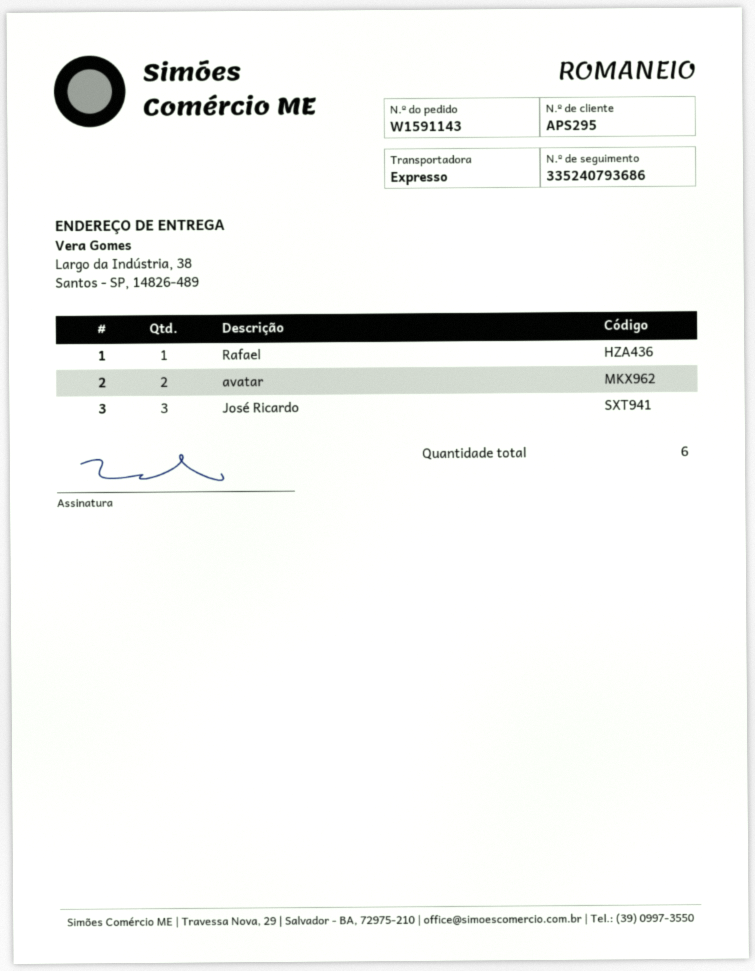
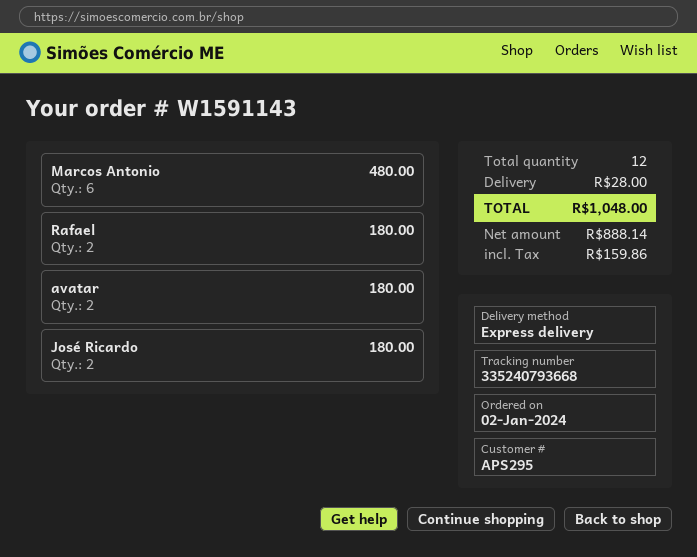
tracking number: 335240793686 -> 335240793668
Rafael: 1 -> 2
José Ricardo: 3 -> 2
Marcos Antonio: none -> 6
total quantity: 6 -> 12

